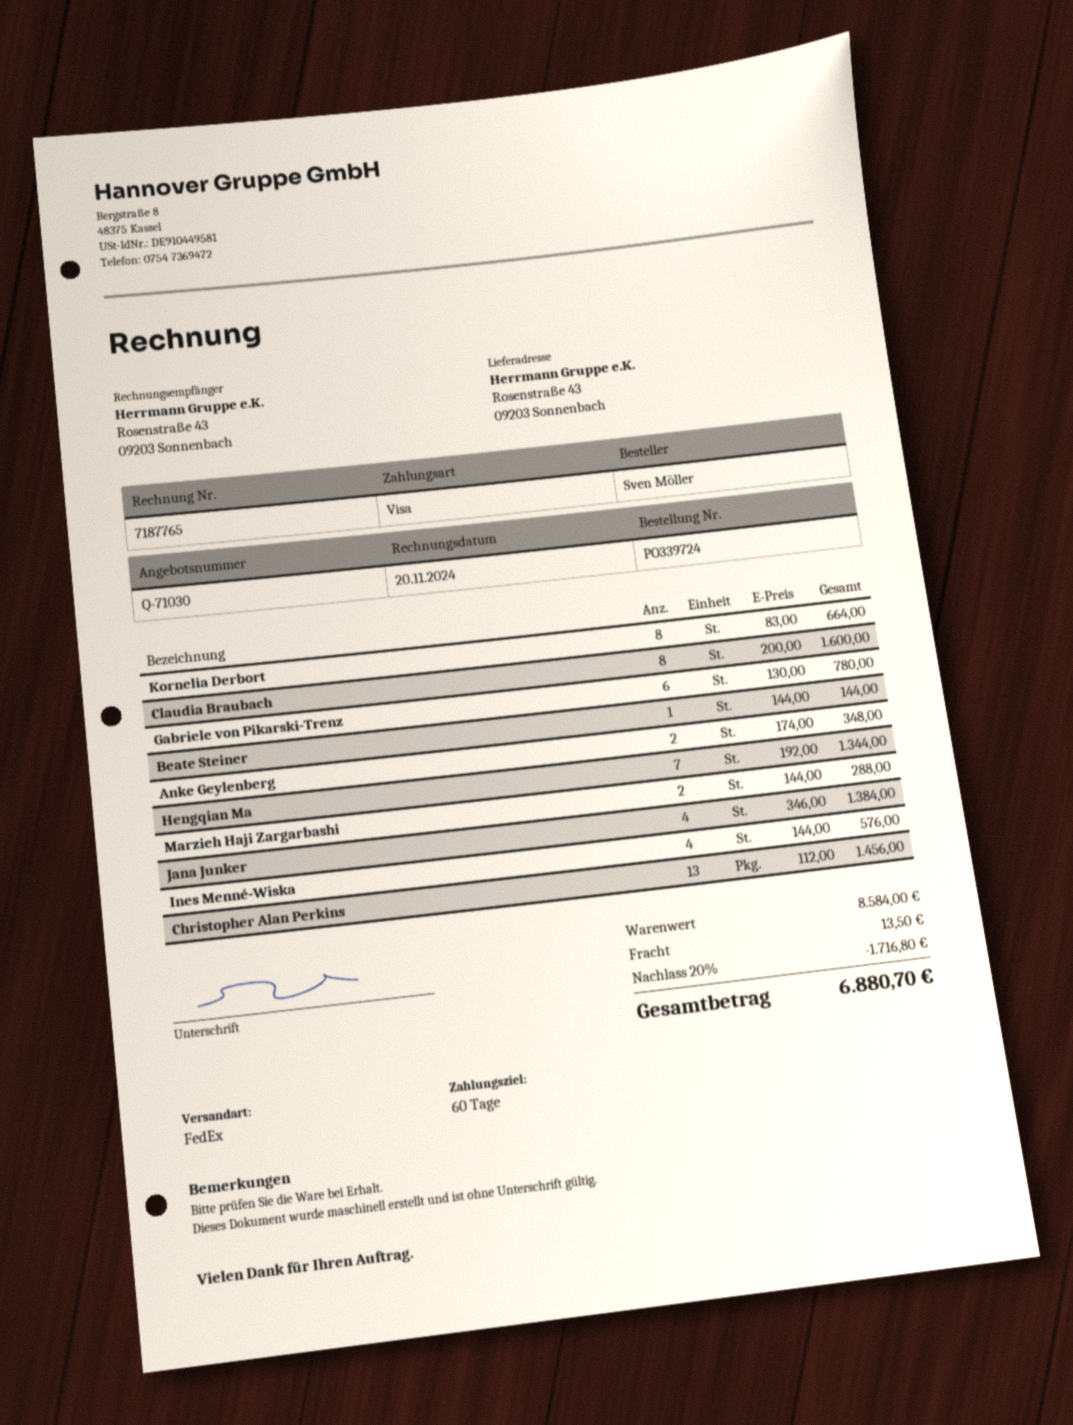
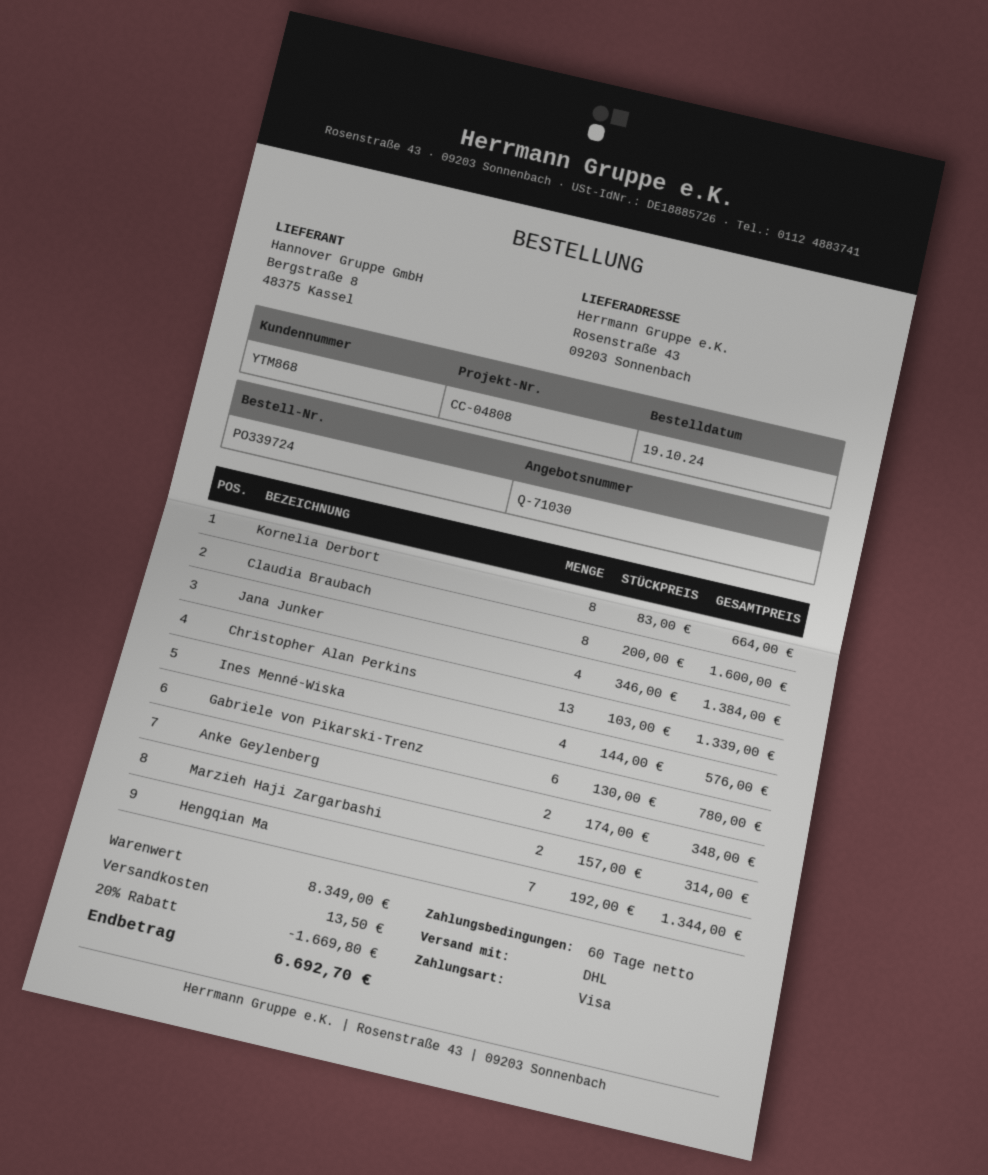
shipping method: FedEx -> DHL
Beate Steiner: 1 x 144.00 = 144.00 -> none
Marzieh Haji Zargarbashi: 2 x 144.00 = 288.00 -> 2 x 157.00 = 314.00
Christopher Alan Perkins: 13 x 112.00 = 1456.00 -> 13 x 103.00 = 1339.00
subtotal: 8584.00 -> 8349.00
discount: 20% = 1716.80 -> 20% = 1669.80
total: 6880.70 -> 6692.70

